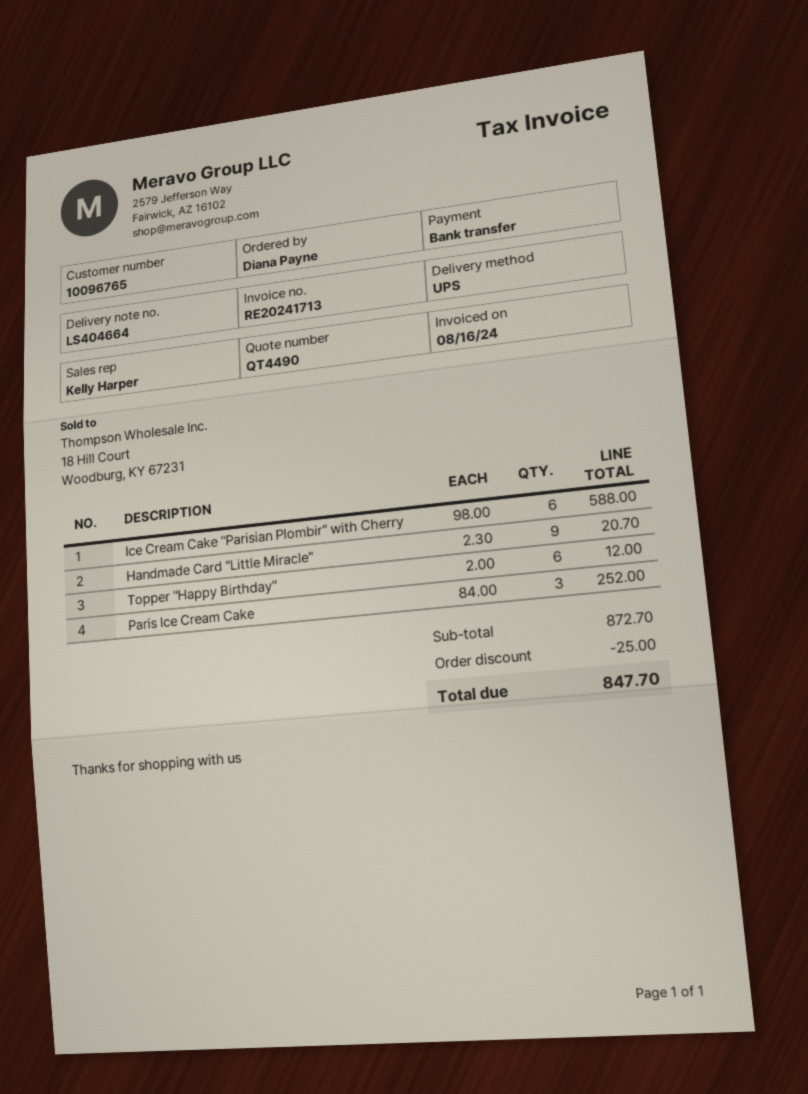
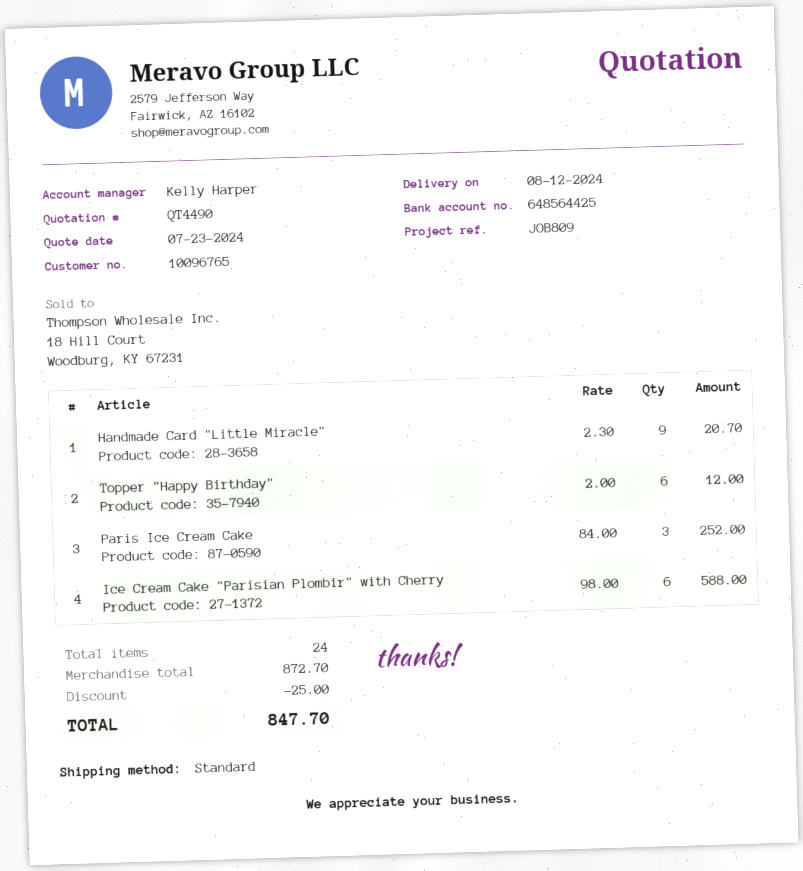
shipping method: UPS -> standard

